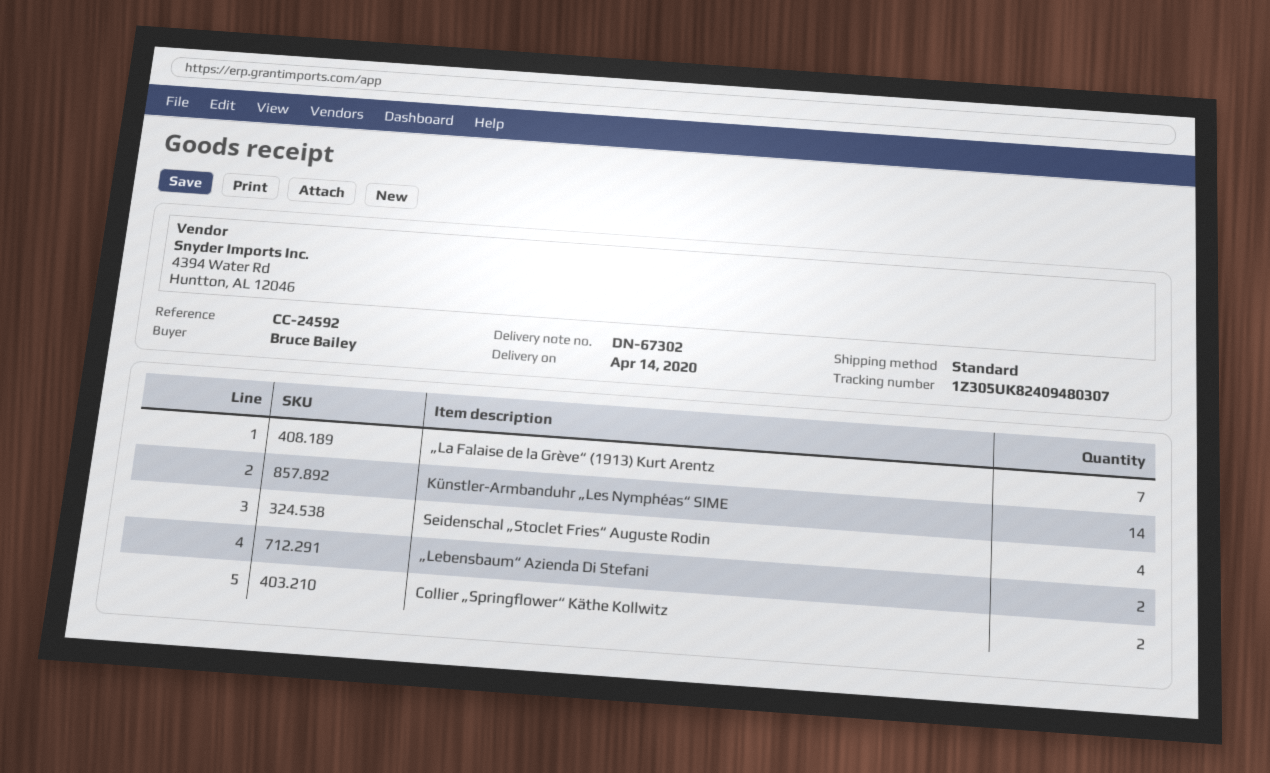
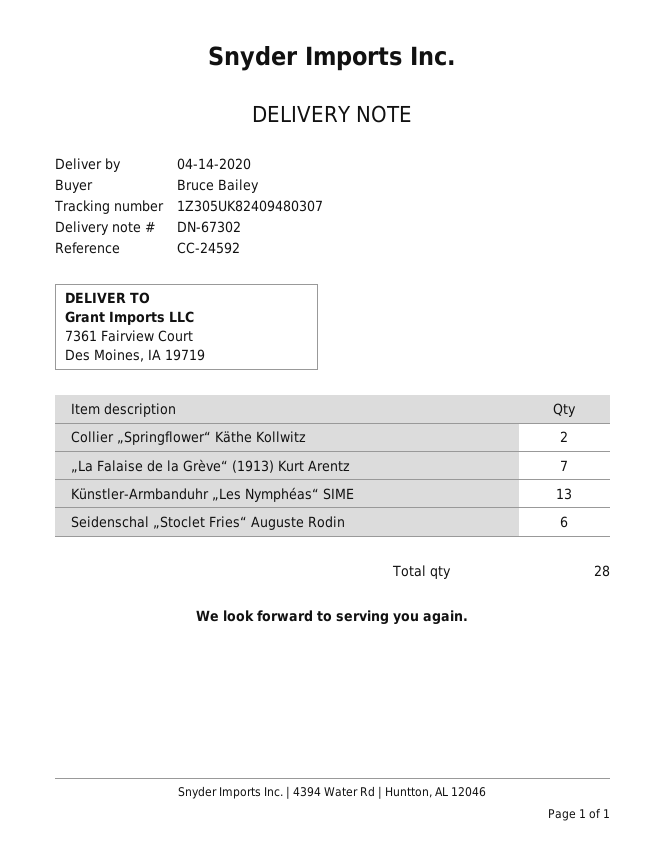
Künstler-Armbanduhr „Les Nymphéas“ SIME: 14 -> 13
Seidenschal „Stoclet Fries“ Auguste Rodin: 4 -> 6
„Lebensbaum“ Azienda Di Stefani: 2 -> none

